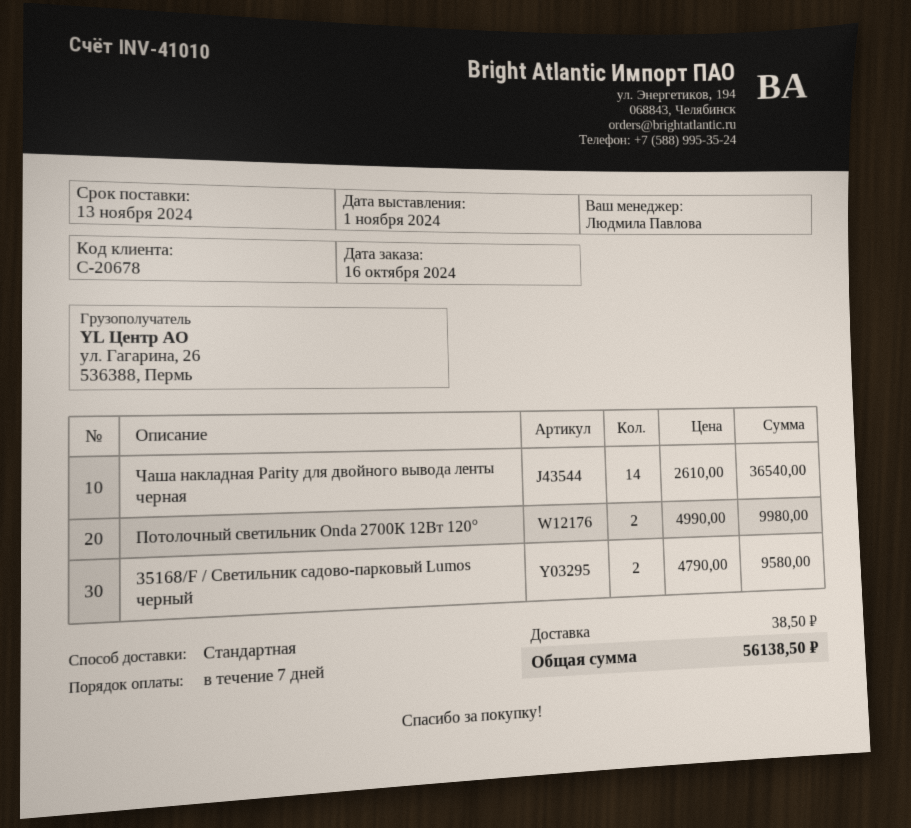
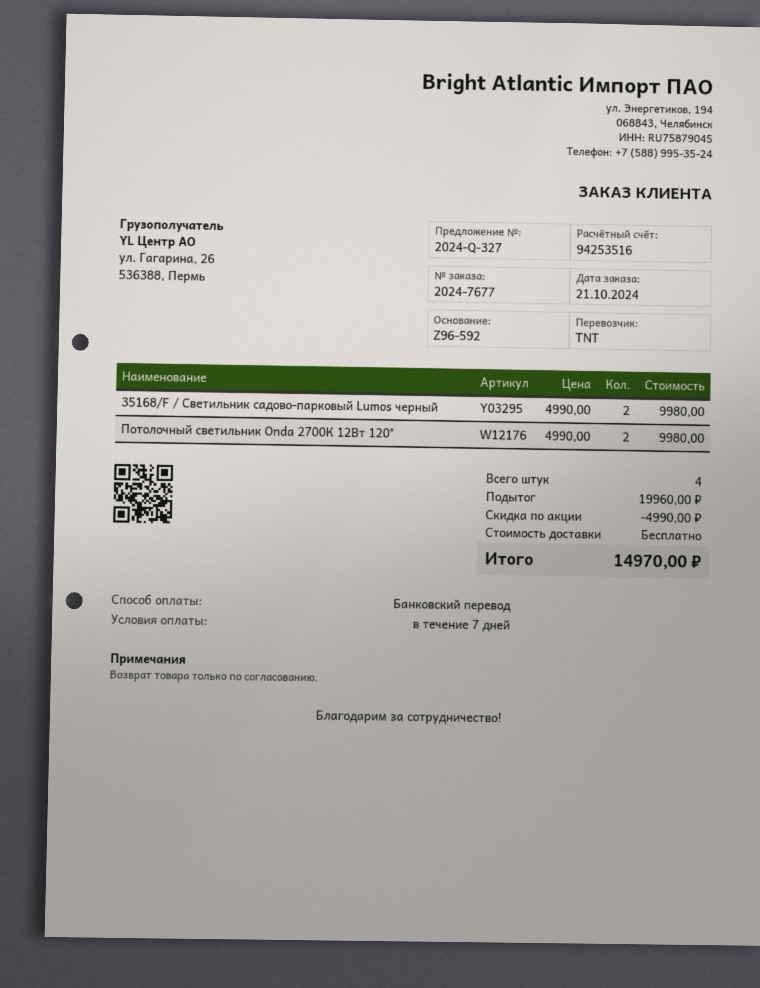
order date: 2024-10-16 -> 2024-10-21
shipping method: standard -> TNT
Чаша накладная Parity для двойного вывода ленты черная: 14 x 2610.00 = 36540.00 -> none
35168/F / Светильник садово-парковый Lumos черный: 2 x 4790.00 = 9580.00 -> 2 x 4990.00 = 9980.00
discount: none -> 4990.00
shipping: 38.50 -> 0.00
total: 56138.50 -> 14970.00

